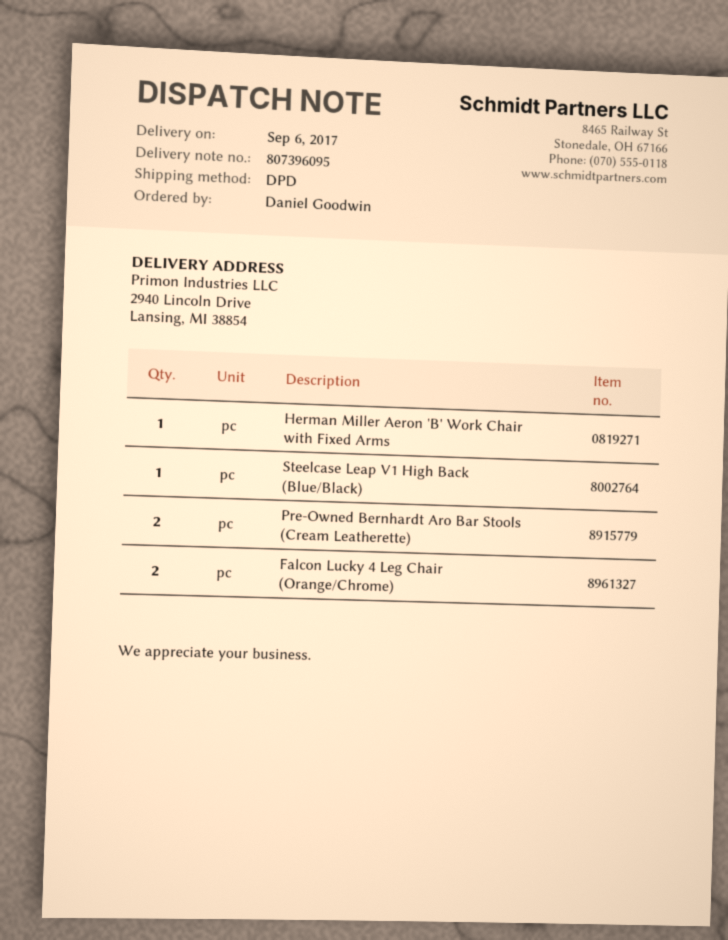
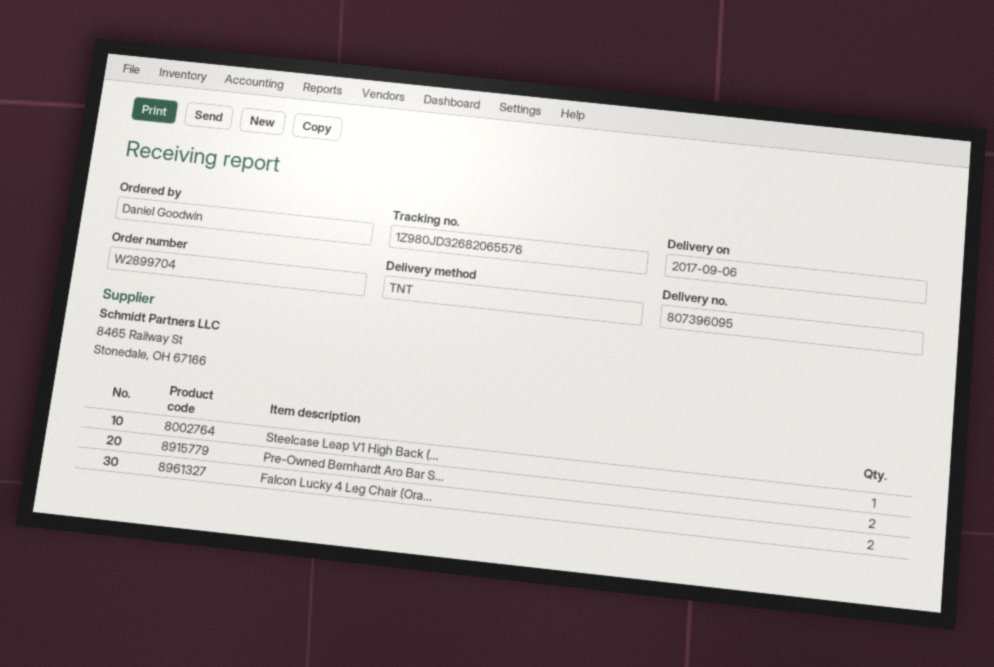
shipping method: DPD -> TNT
Herman Miller Aeron 'B' Work Chair with Fixed Arms: 1 -> none

